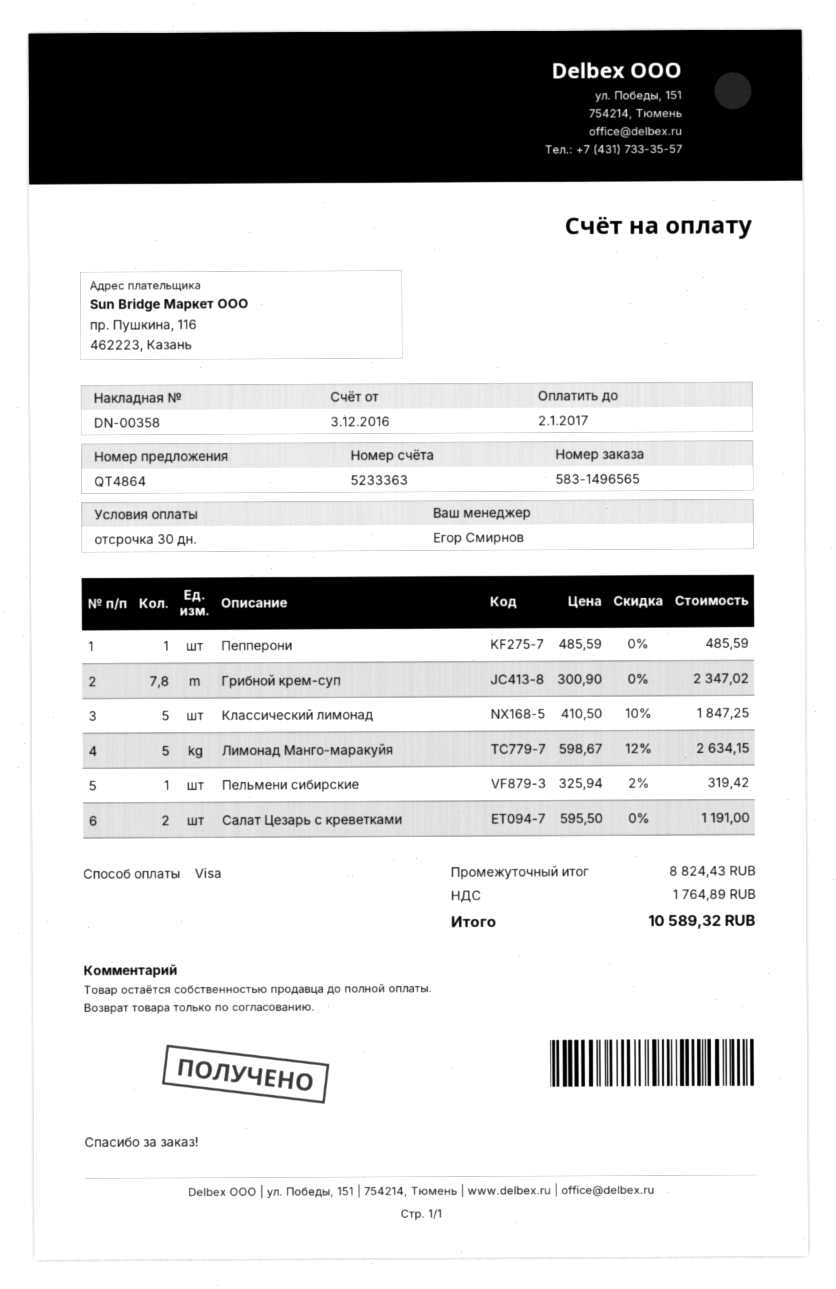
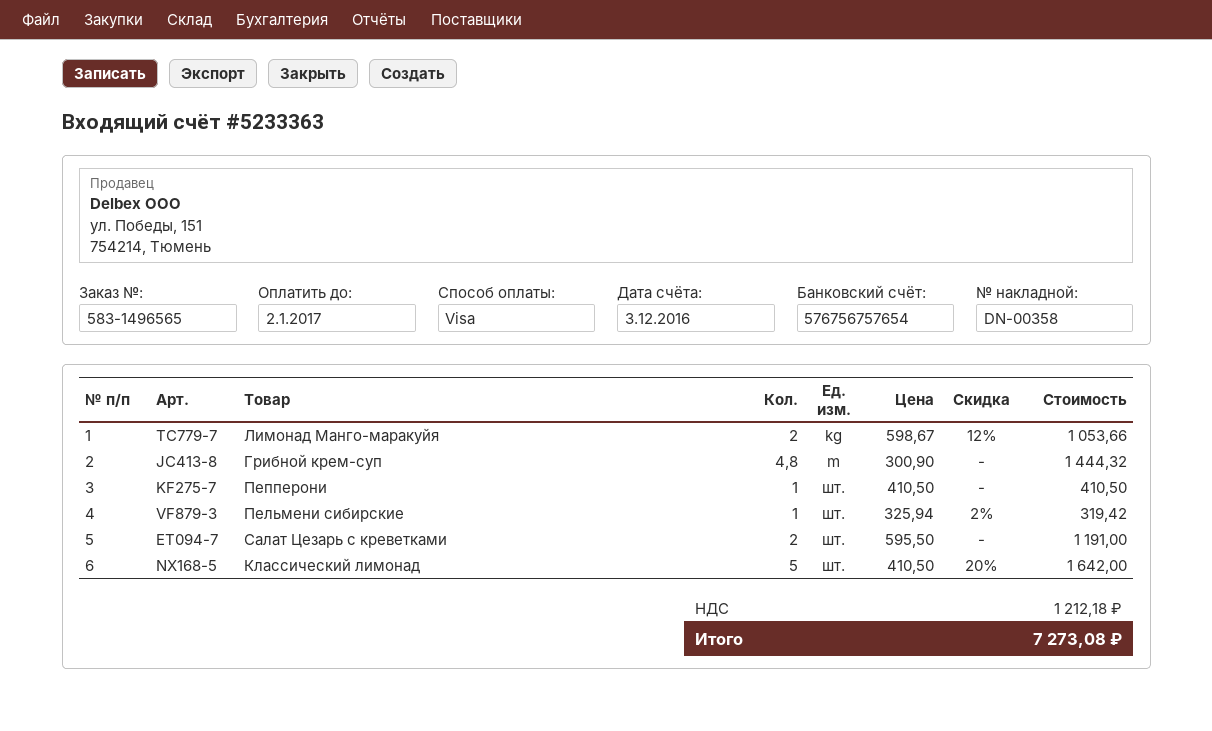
Пепперони: 1 x 485.59 = 485.59 -> 1 x 410.50 = 410.50
Грибной крем-суп: 7.8 x 300.90 = 2347.02 -> 4.8 x 300.90 = 1444.32
Классический лимонад: 5 x 410.50 - 10% = 1847.25 -> 5 x 410.50 - 20% = 1642.00
Лимонад Манго-маракуйя: 5 x 598.67 - 12% = 2634.15 -> 2 x 598.67 - 12% = 1053.66
tax: 1764.89 -> 1212.18
total: 10589.32 -> 7273.08

